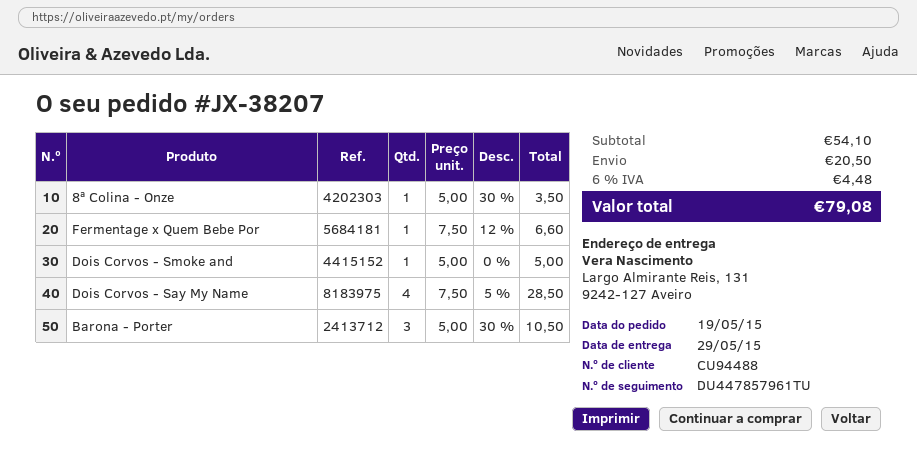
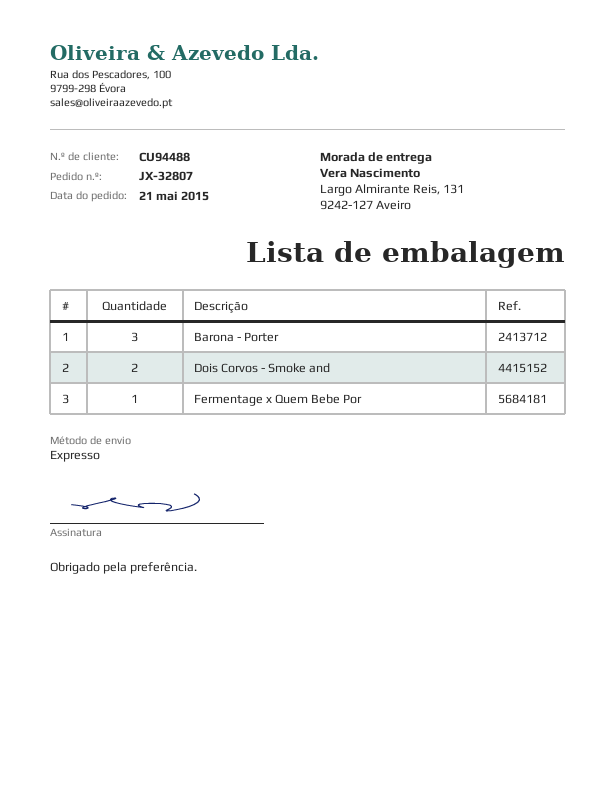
order number: JX-38207 -> JX-32807
order date: 2015-05-19 -> 2015-05-21
8ª Colina - Onze: 1 -> none
Dois Corvos - Smoke and: 1 -> 2
Dois Corvos - Say My Name: 4 -> none

